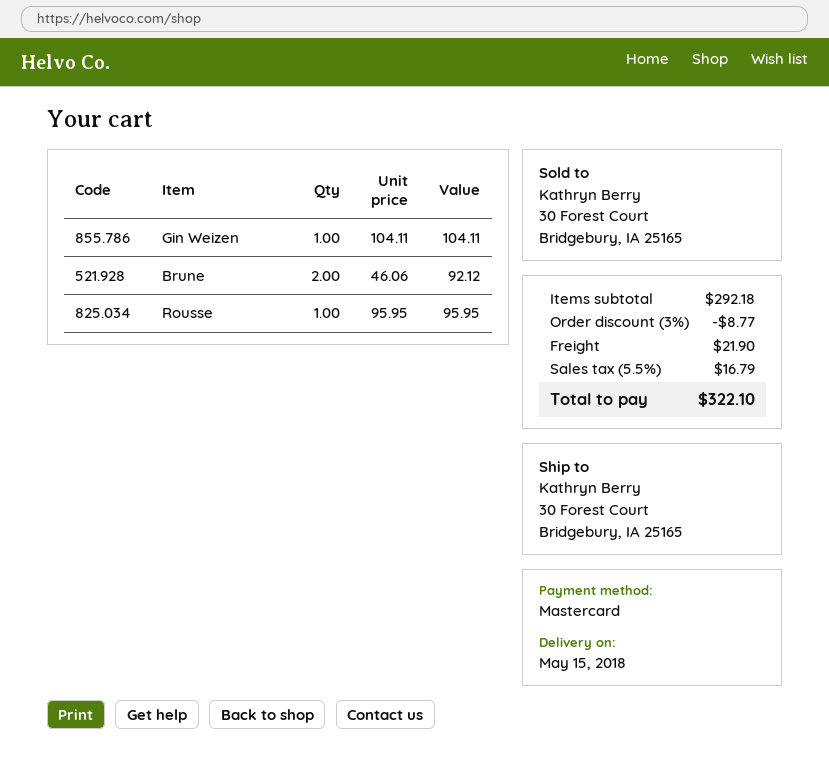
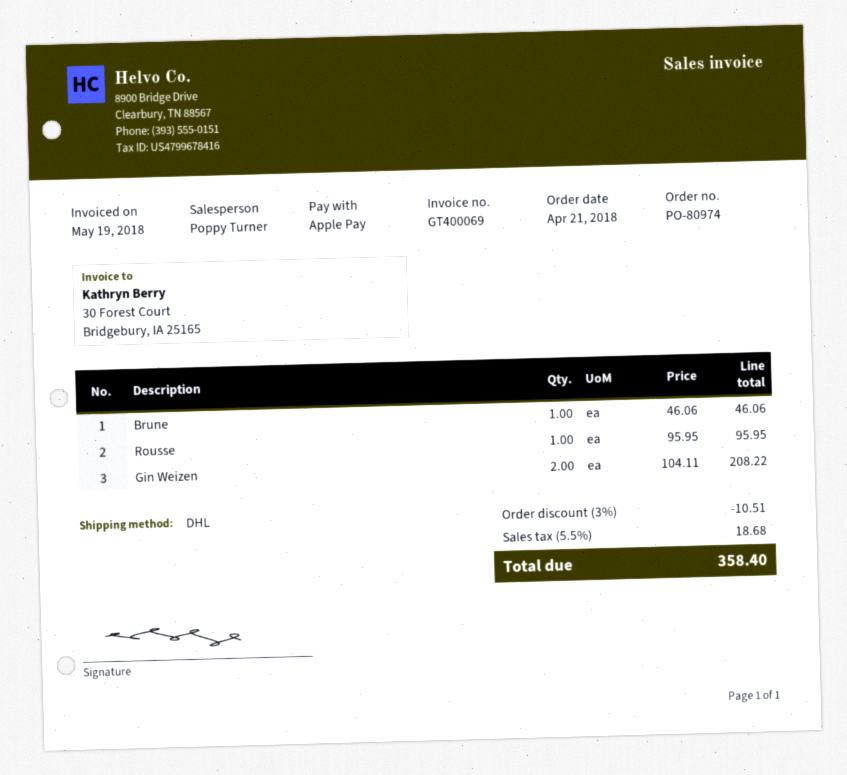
payment method: Mastercard -> Apple Pay
Gin Weizen: 1 x 104.11 = 104.11 -> 2 x 104.11 = 208.22
Brune: 2 x 46.06 = 92.12 -> 1 x 46.06 = 46.06
discount: 3% = 8.77 -> 3% = 10.51
shipping: 21.90 -> none
tax: 5.5% = 16.79 -> 5.5% = 18.68
total: 322.10 -> 358.40

